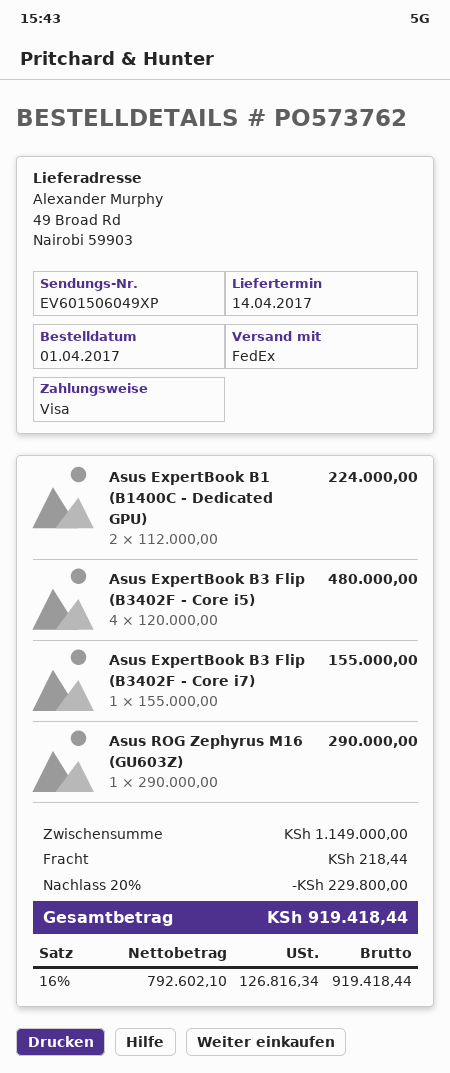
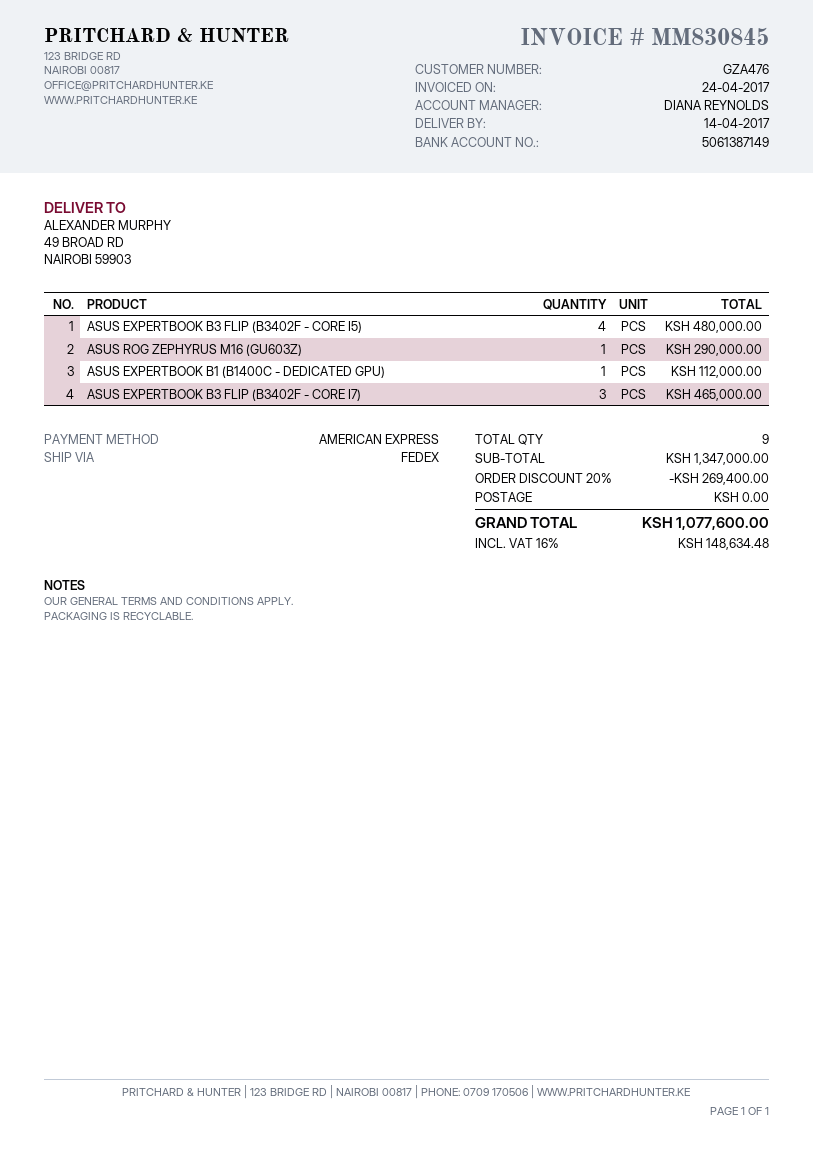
payment method: Visa -> American Express
Asus ExpertBook B1 (B1400C - Dedicated GPU): 2 for 224000.00 -> 1 for 112000.00
Asus ExpertBook B3 Flip (B3402F - Core i7): 1 for 155000.00 -> 3 for 465000.00
subtotal: 1149000.00 -> 1347000.00
discount: 20% = 229800.00 -> 20% = 269400.00
shipping: 218.44 -> 0.00
tax: 16% = 126816.34 -> 16% = 148634.48
total: 919418.44 -> 1077600.00

